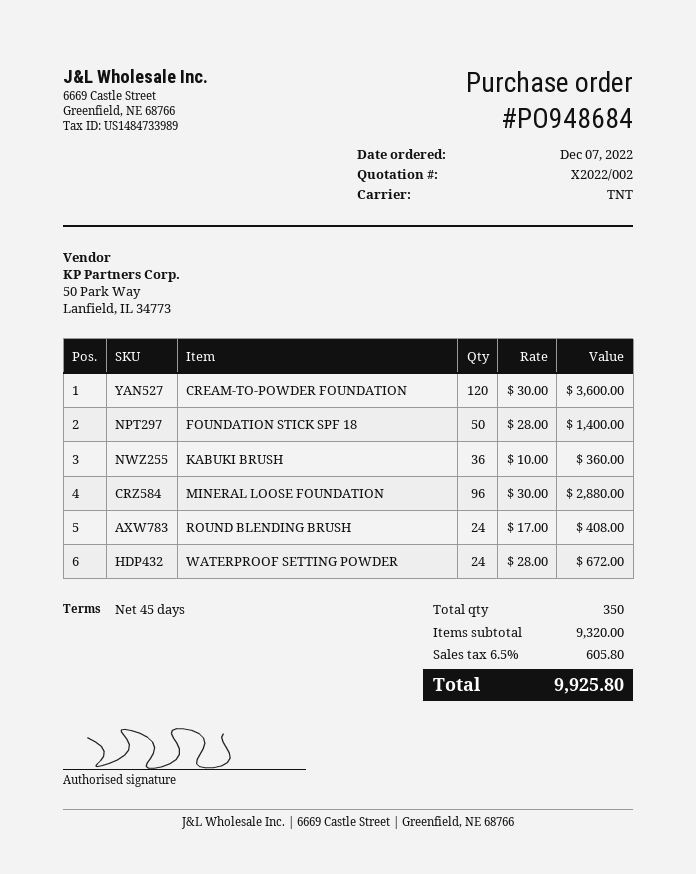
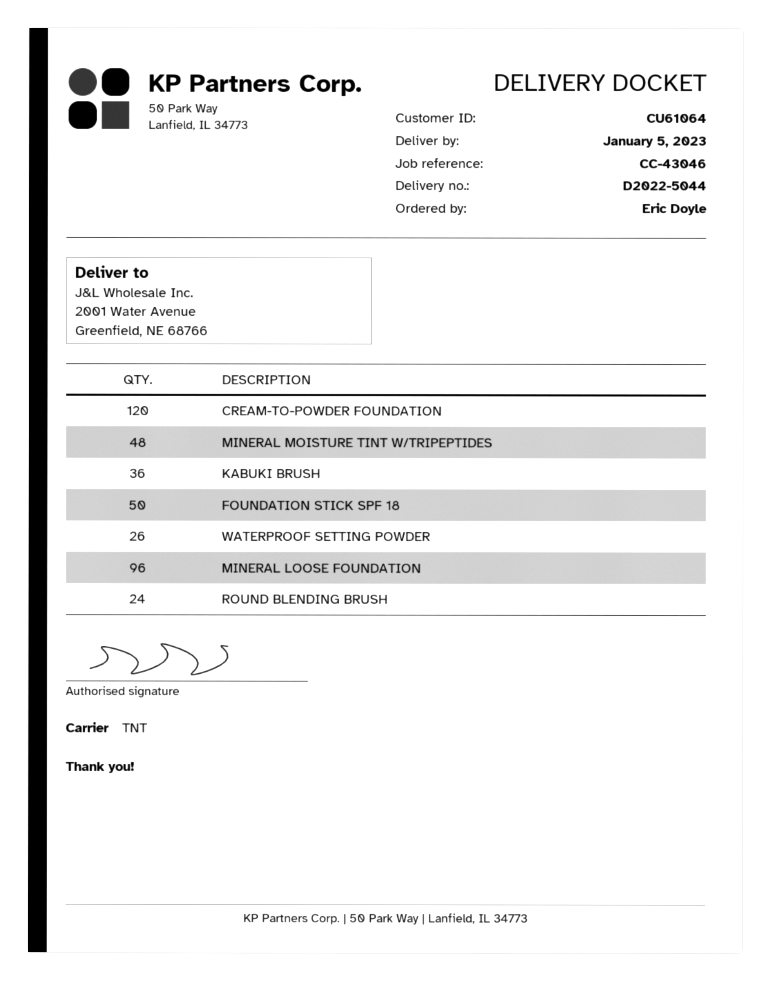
WATERPROOF SETTING POWDER: 24 -> 26
MINERAL MOISTURE TINT W/TRIPEPTIDES: none -> 48

